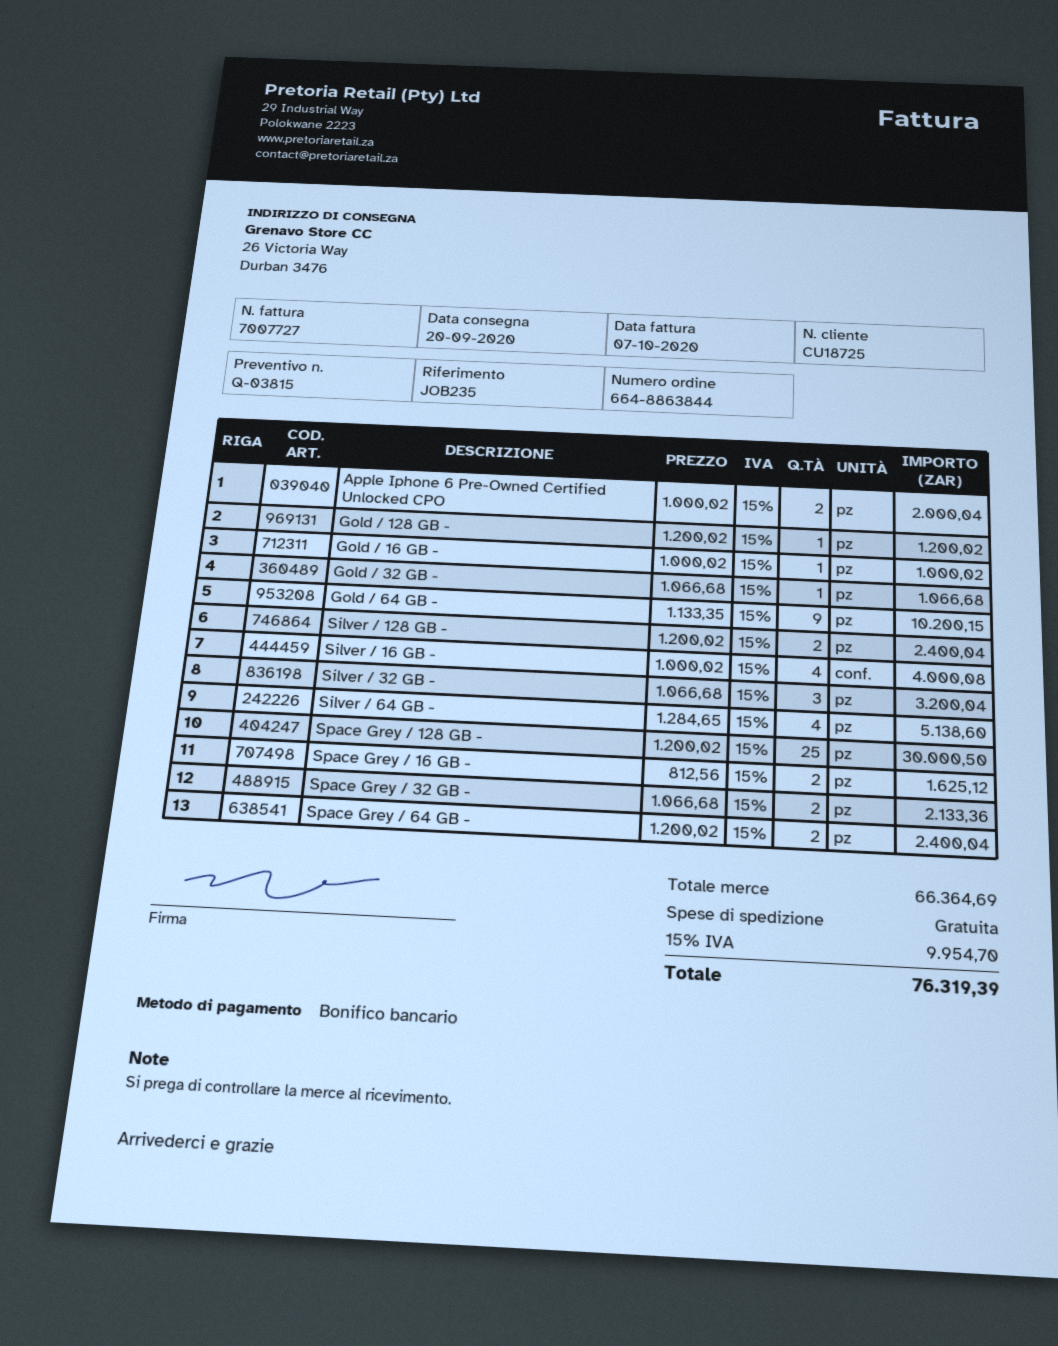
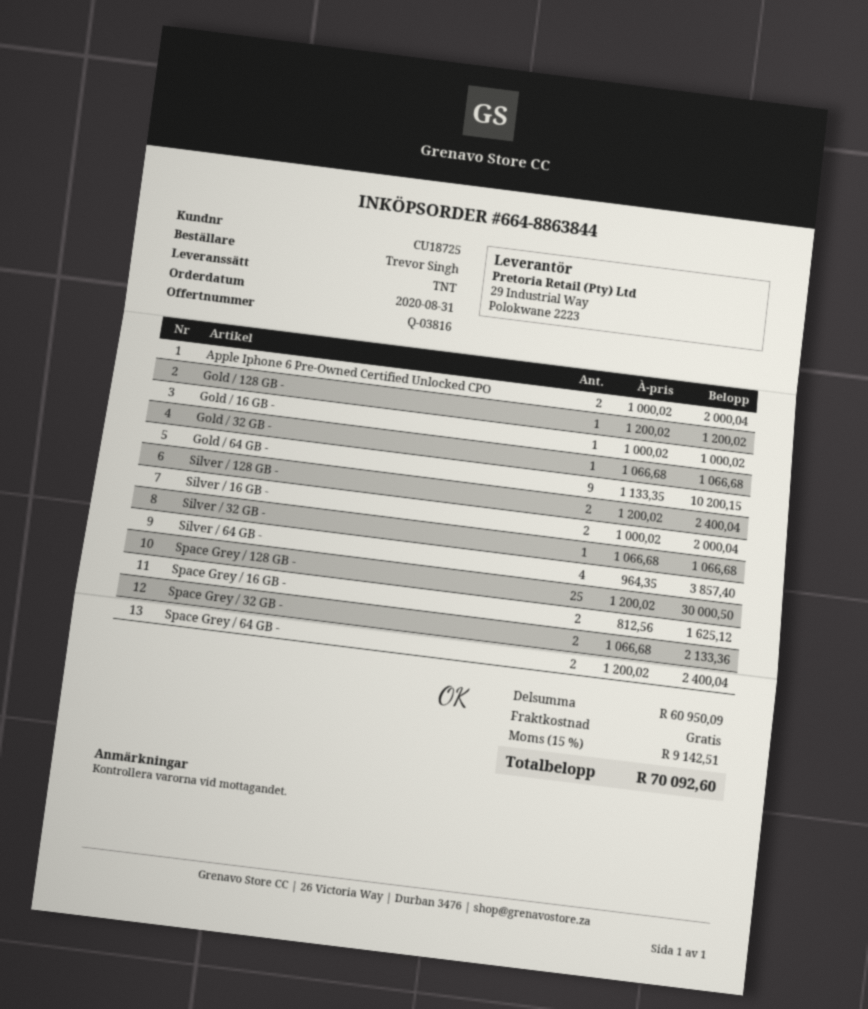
quote number: Q-03815 -> Q-03816
Silver / 16 GB -: 4 x 1000.02 = 4000.08 -> 2 x 1000.02 = 2000.04
Silver / 32 GB -: 3 x 1066.68 = 3200.04 -> 1 x 1066.68 = 1066.68
Silver / 64 GB -: 4 x 1284.65 = 5138.60 -> 4 x 964.35 = 3857.40
subtotal: 66364.69 -> 60950.09
tax: 15% = 9954.70 -> 15% = 9142.51
total: 76319.39 -> 70092.60

